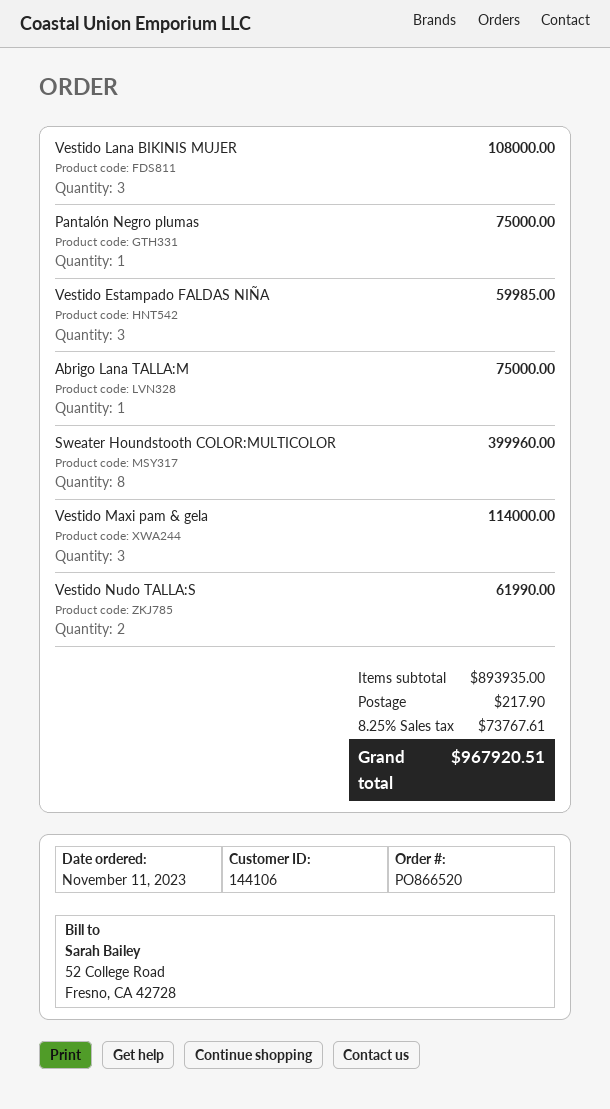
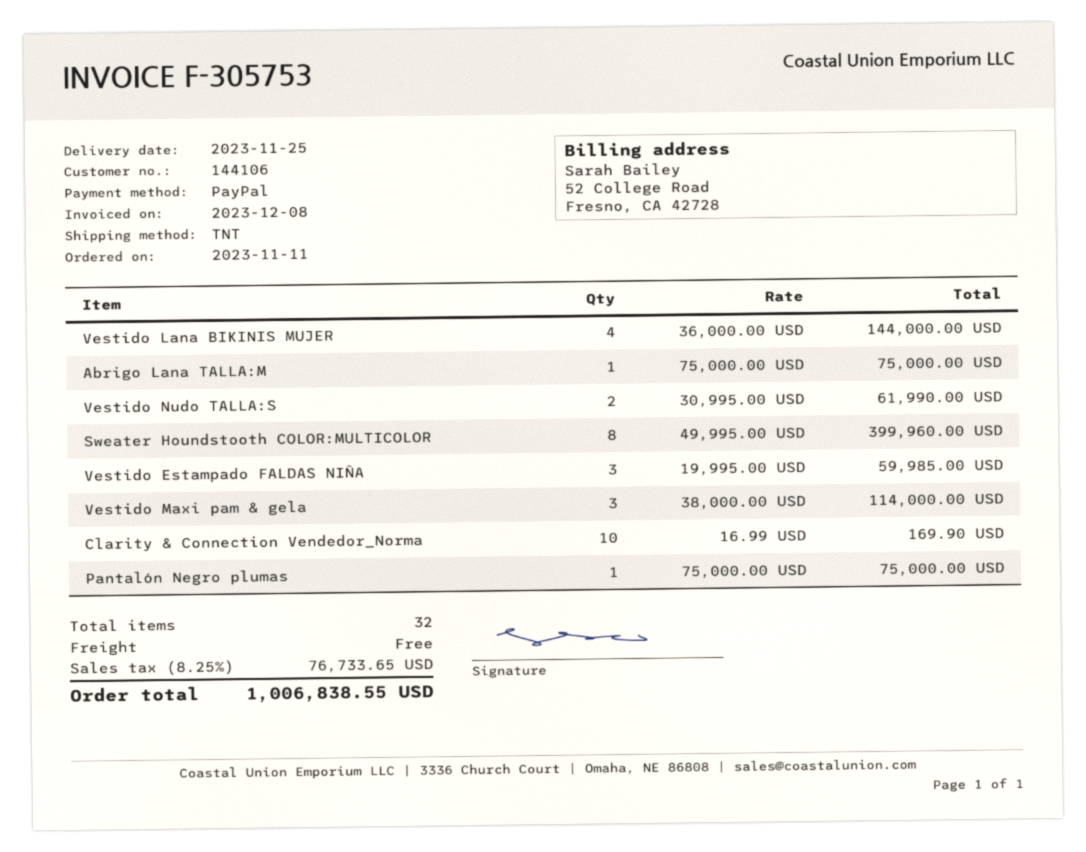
Vestido Lana BIKINIS MUJER: 3 for 108000.00 -> 4 for 144000.00
Clarity & Connection Vendedor_Norma: none -> 10 for 169.90
shipping: 217.90 -> 0.00
tax: 8.25% = 73767.61 -> 8.25% = 76733.65
total: 967920.51 -> 1006838.55

